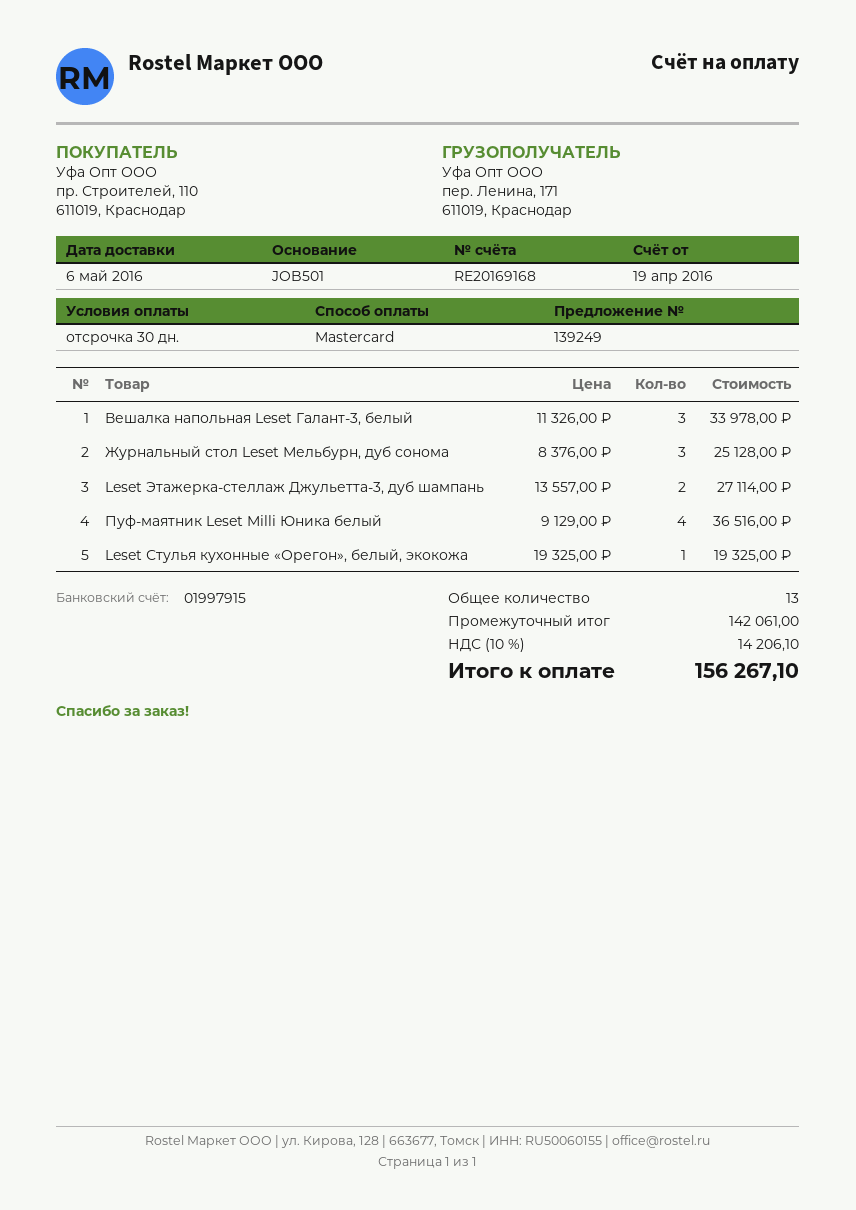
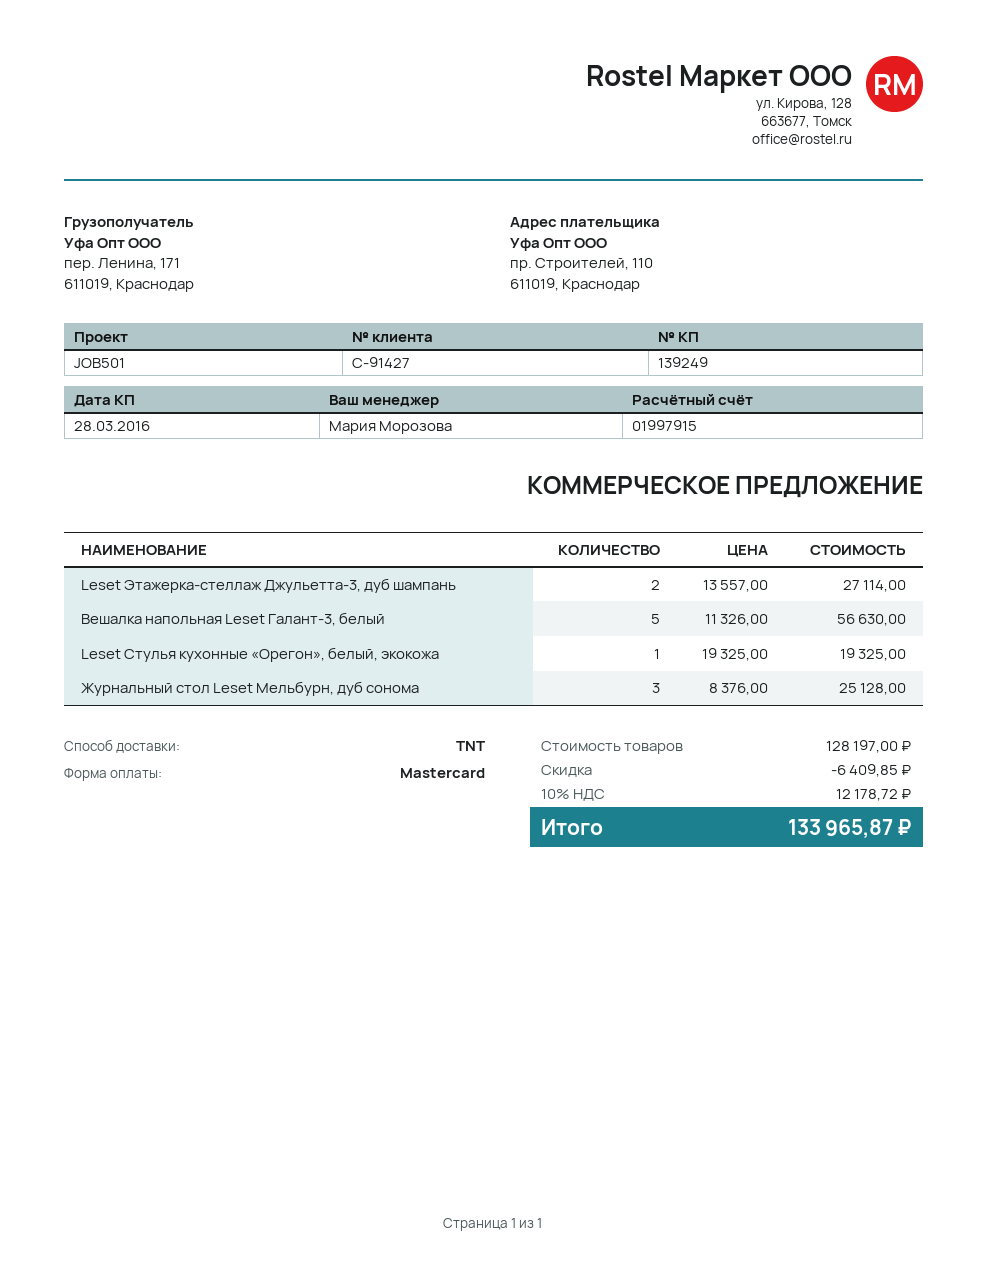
Вешалка напольная Leset Галант-3, белый: 3 x 11326.00 = 33978.00 -> 5 x 11326.00 = 56630.00
Пуф-маятник Leset Milli Юника белый: 4 x 9129.00 = 36516.00 -> none
subtotal: 142061.00 -> 128197.00
discount: none -> 6409.85
tax: 10% = 14206.10 -> 10% = 12178.72
total: 156267.10 -> 133965.87

